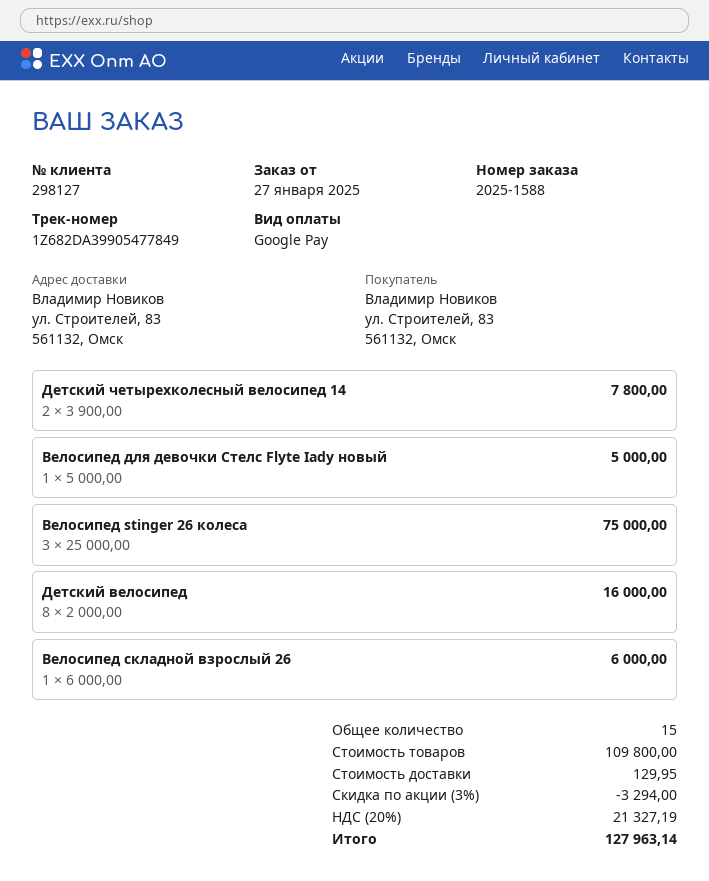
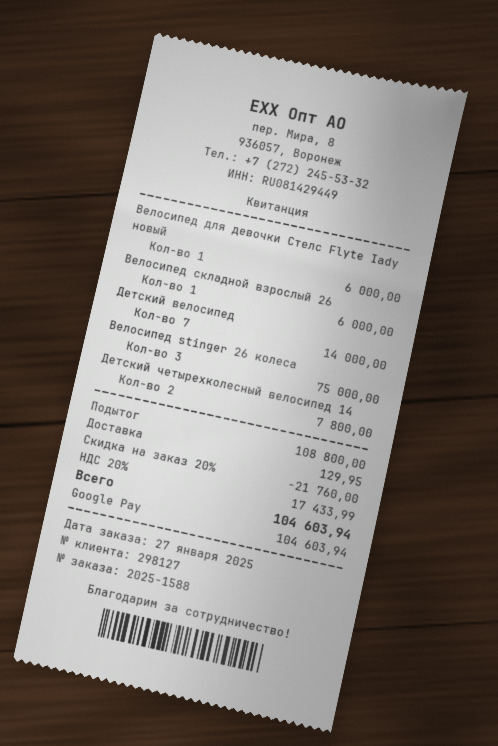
Велосипед для девочки Стелс Flyte Iady новый: 1 for 5000.00 -> 1 for 6000.00
Детский велосипед: 8 for 16000.00 -> 7 for 14000.00
subtotal: 109800.00 -> 108800.00
discount: 3% = 3294.00 -> 20% = 21760.00
tax: 20% = 21327.19 -> 20% = 17433.99
total: 127963.14 -> 104603.94

